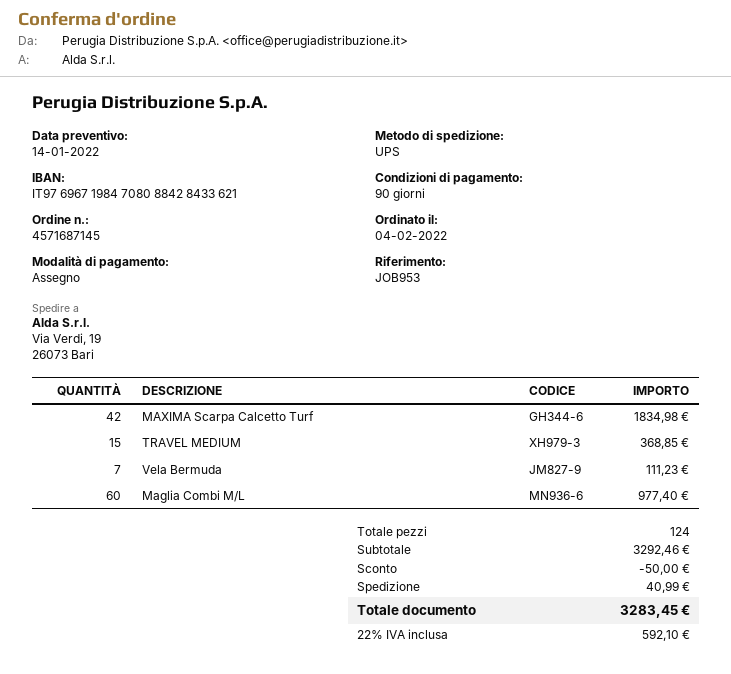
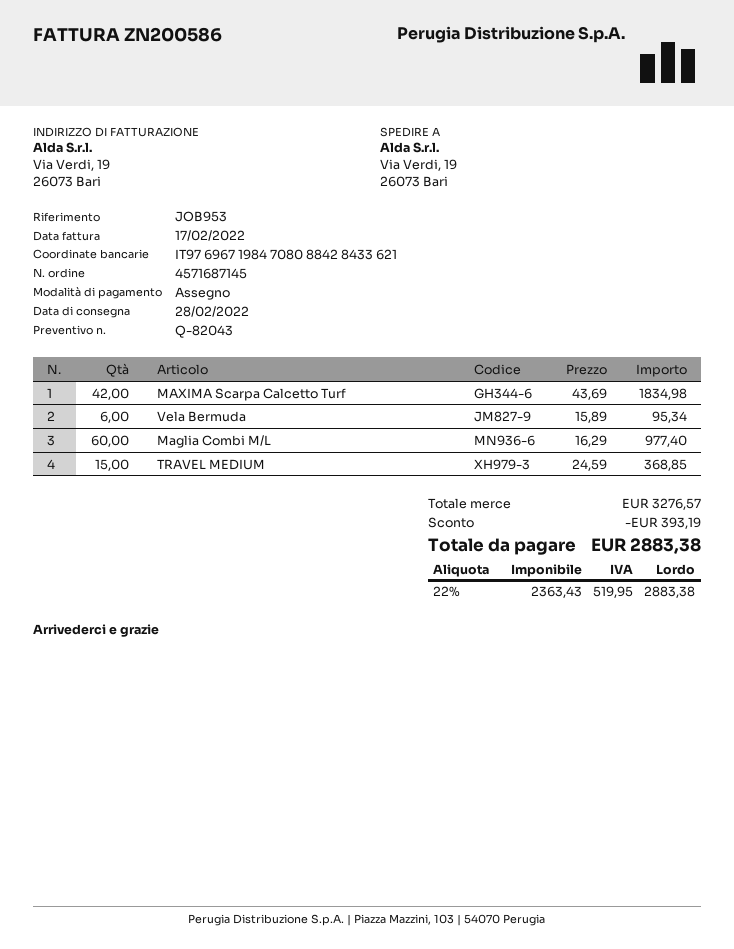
Vela Bermuda: 7 for 111.23 -> 6 for 95.34
subtotal: 3292.46 -> 3276.57
discount: 50.00 -> 393.19
shipping: 40.99 -> none
tax: 22% = 592.10 -> 22% = 519.95
total: 3283.45 -> 2883.38

